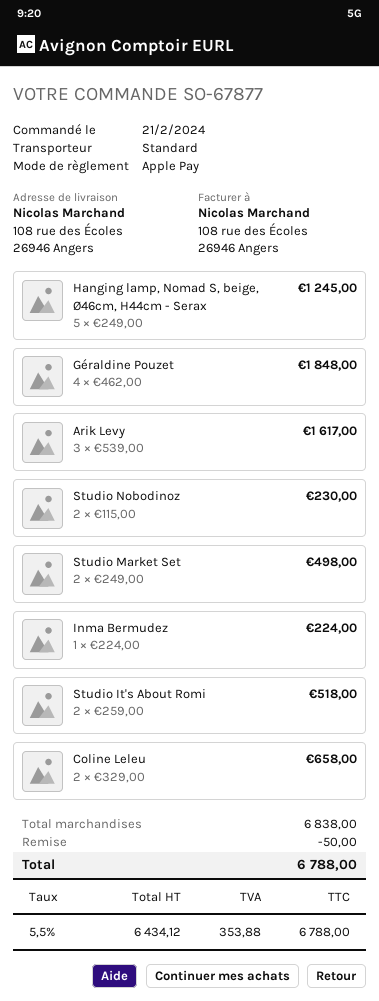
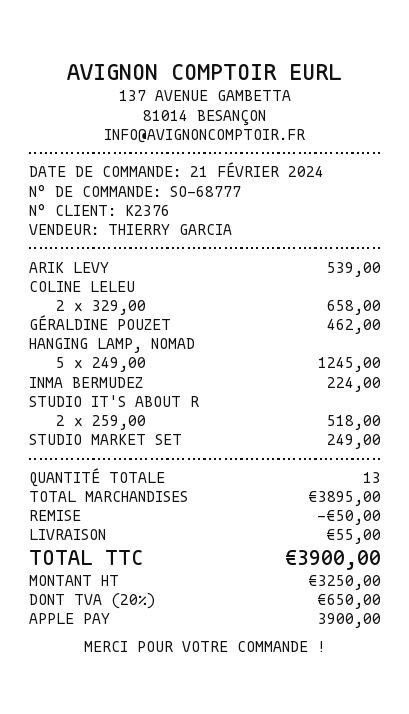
order number: SO-67877 -> SO-68777
Géraldine Pouzet: 4 x 462.00 = 1848.00 -> 1 x 462.00 = 462.00
Arik Levy: 3 x 539.00 = 1617.00 -> 1 x 539.00 = 539.00
Studio Nobodinoz: 2 x 115.00 = 230.00 -> none
Studio Market Set: 2 x 249.00 = 498.00 -> 1 x 249.00 = 249.00
subtotal: 6838.00 -> 3895.00
shipping: none -> 55.00
net: 6434.12 -> 3250.00
tax: 5.5% = 353.88 -> 20% = 650.00
total: 6788.00 -> 3900.00

